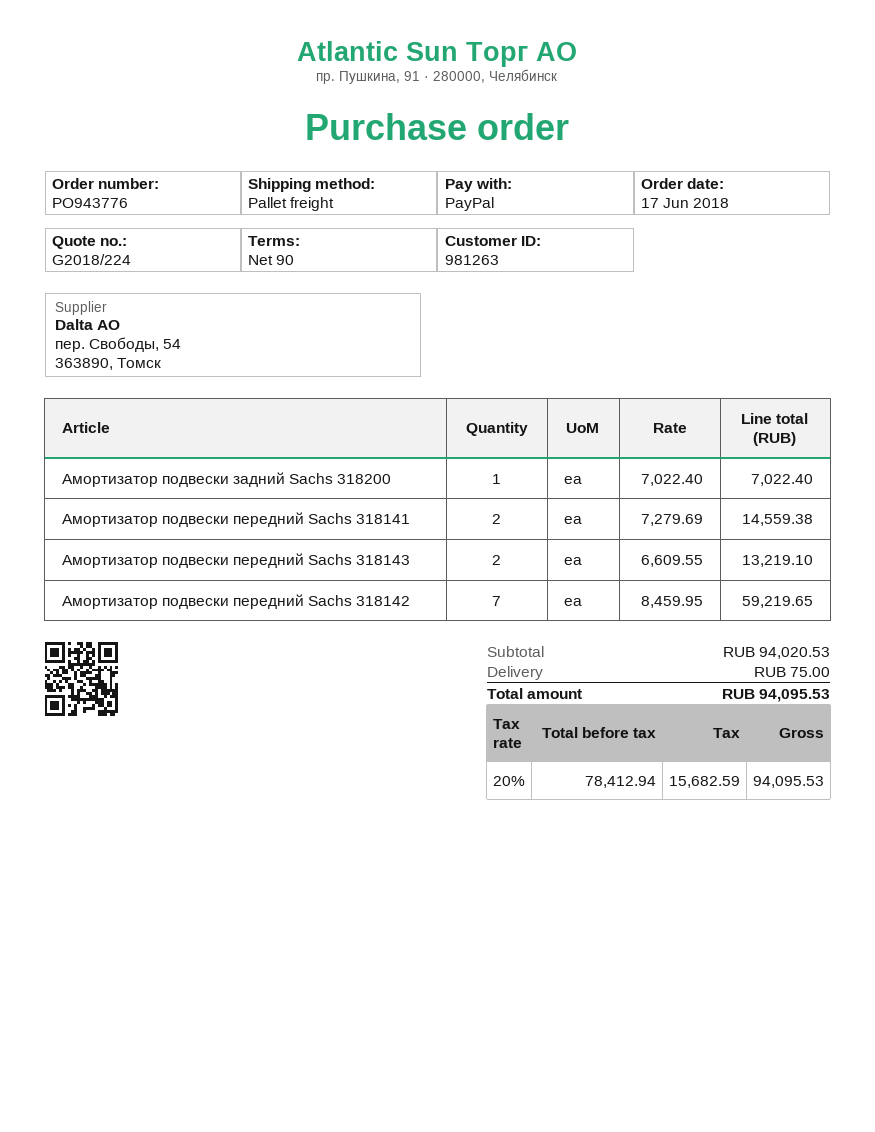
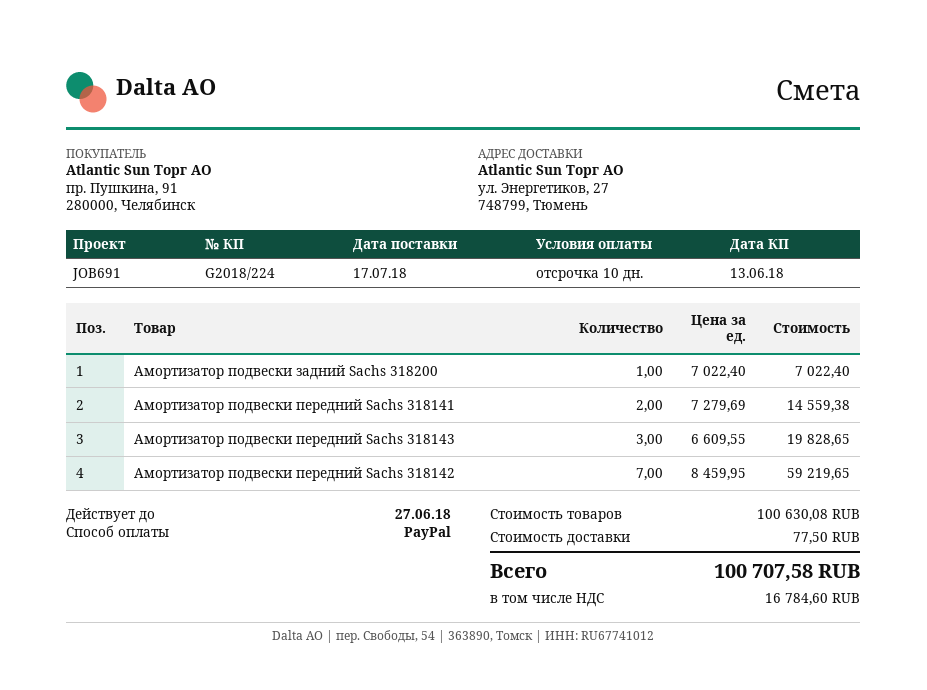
payment terms: 90 days -> 10 days
Амортизатор подвески передний Sachs 318143: 2 x 6609.55 = 13219.10 -> 3 x 6609.55 = 19828.65
subtotal: 94020.53 -> 100630.08
shipping: 75.00 -> 77.50
tax: 15682.59 -> 16784.60
total: 94095.53 -> 100707.58

